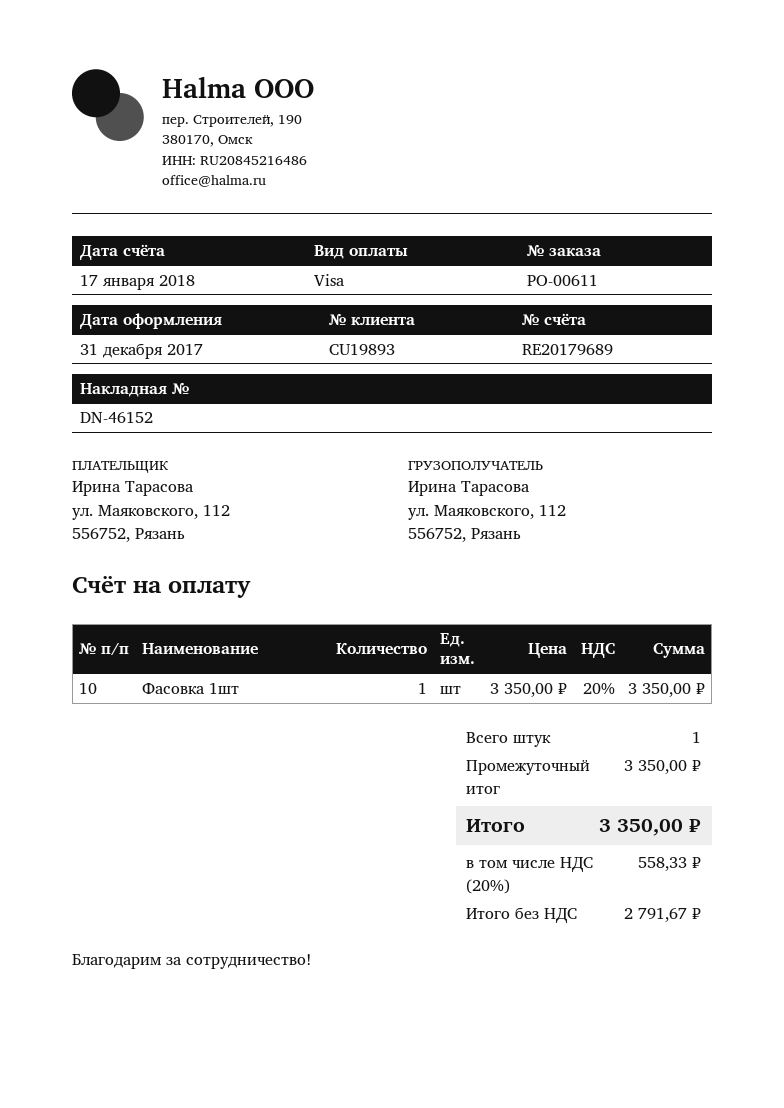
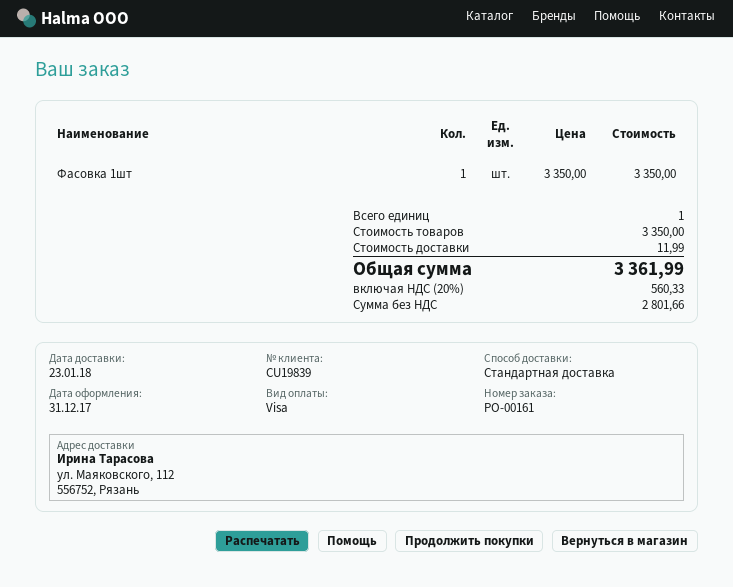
order number: PO-00611 -> PO-00161
customer number: CU19893 -> CU19839
shipping: none -> 11.99
net: 2791.67 -> 2801.66
tax: 20% = 558.33 -> 20% = 560.33
total: 3350.00 -> 3361.99

